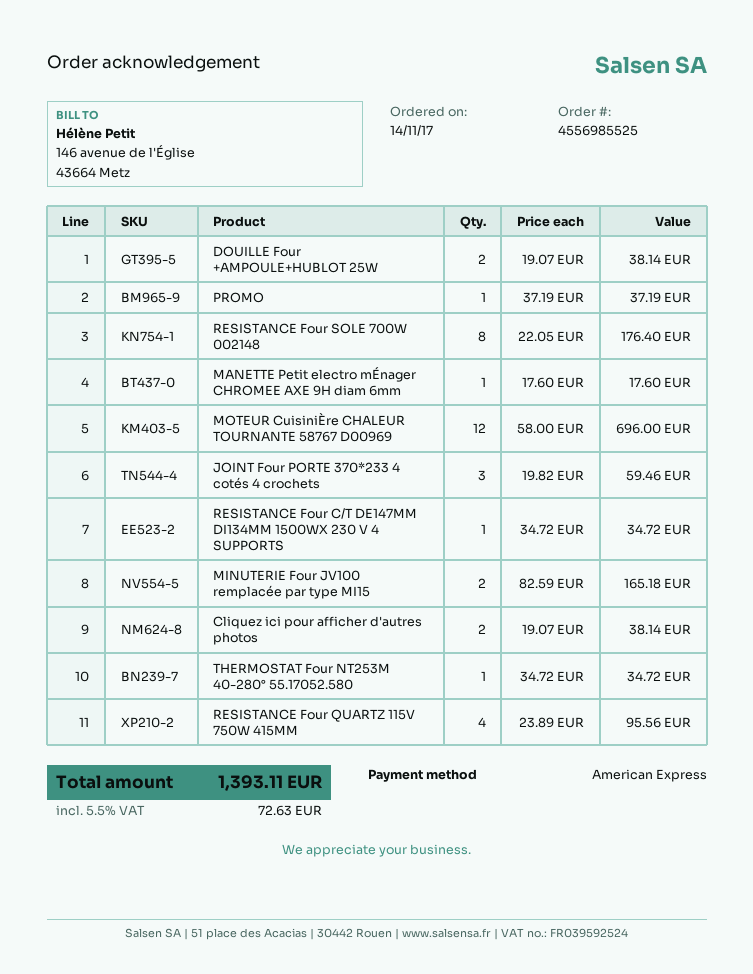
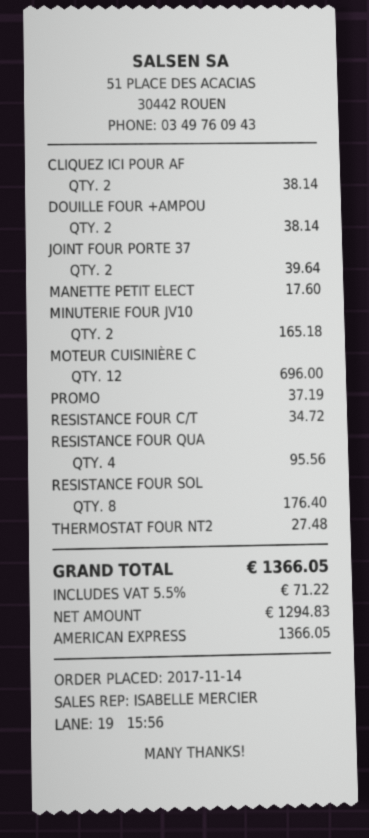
JOINT Four PORTE 370*233 4 cotés 4 crochets: 3 for 59.46 -> 2 for 39.64
THERMOSTAT Four NT253M 40-280° 55.17052.580: 1 for 34.72 -> 1 for 27.48
tax: 5.5% = 72.63 -> 5.5% = 71.22
total: 1393.11 -> 1366.05

